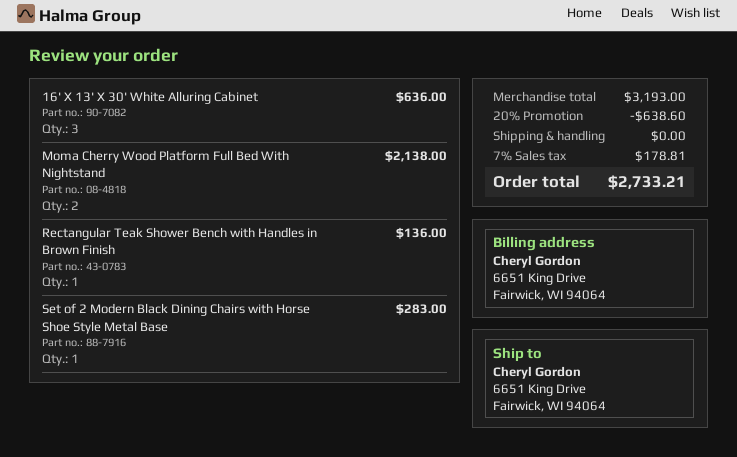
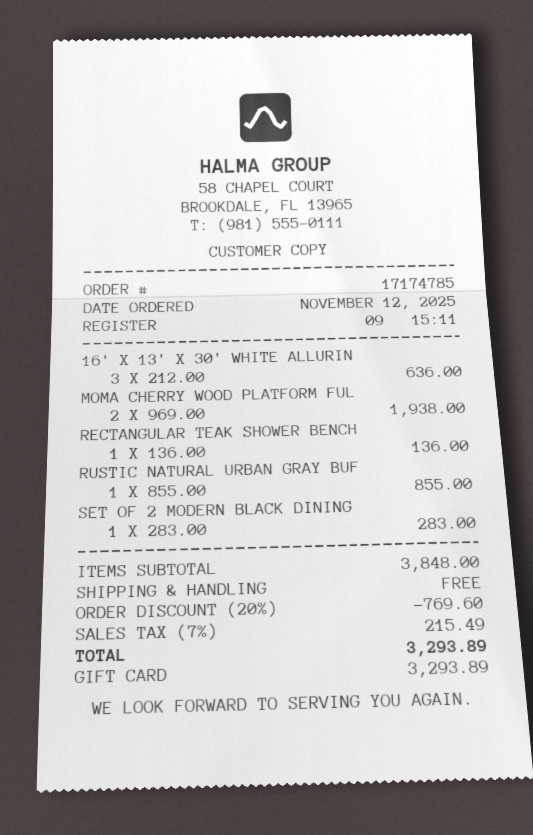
Moma Cherry Wood Platform Full Bed With Nightstand: 2 for 2138.00 -> 2 for 1938.00
RUSTIC NATURAL URBAN GRAY BUF: none -> 1 for 855.00
subtotal: 3193.00 -> 3848.00
discount: 20% = 638.60 -> 20% = 769.60
tax: 7% = 178.81 -> 7% = 215.49
total: 2733.21 -> 3293.89

